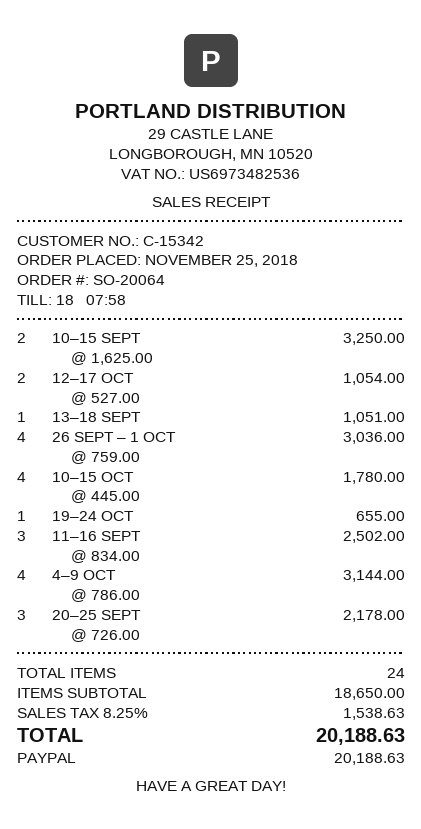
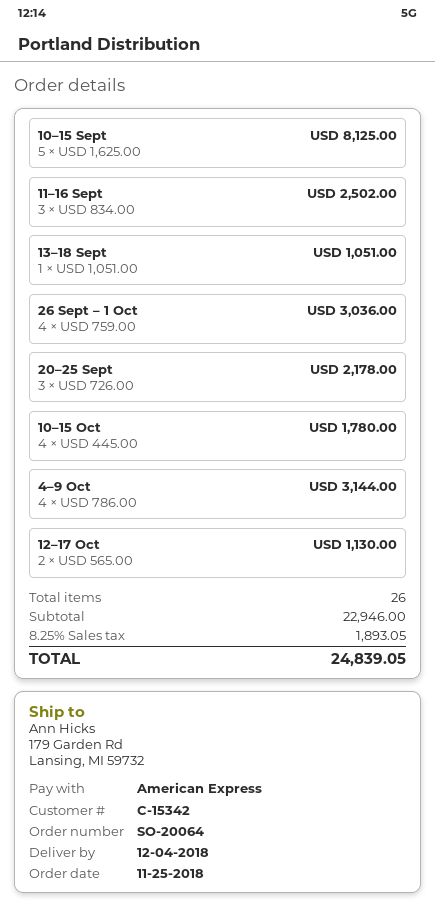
payment method: PayPal -> American Express
10–15 SEPT: 2 x 1625.00 = 3250.00 -> 5 x 1625.00 = 8125.00
12–17 OCT: 2 x 527.00 = 1054.00 -> 2 x 565.00 = 1130.00
19–24 OCT: 1 x 655.00 = 655.00 -> none
total quantity: 24 -> 26
subtotal: 18650.00 -> 22946.00
tax: 8.25% = 1538.63 -> 8.25% = 1893.05
total: 20188.63 -> 24839.05

